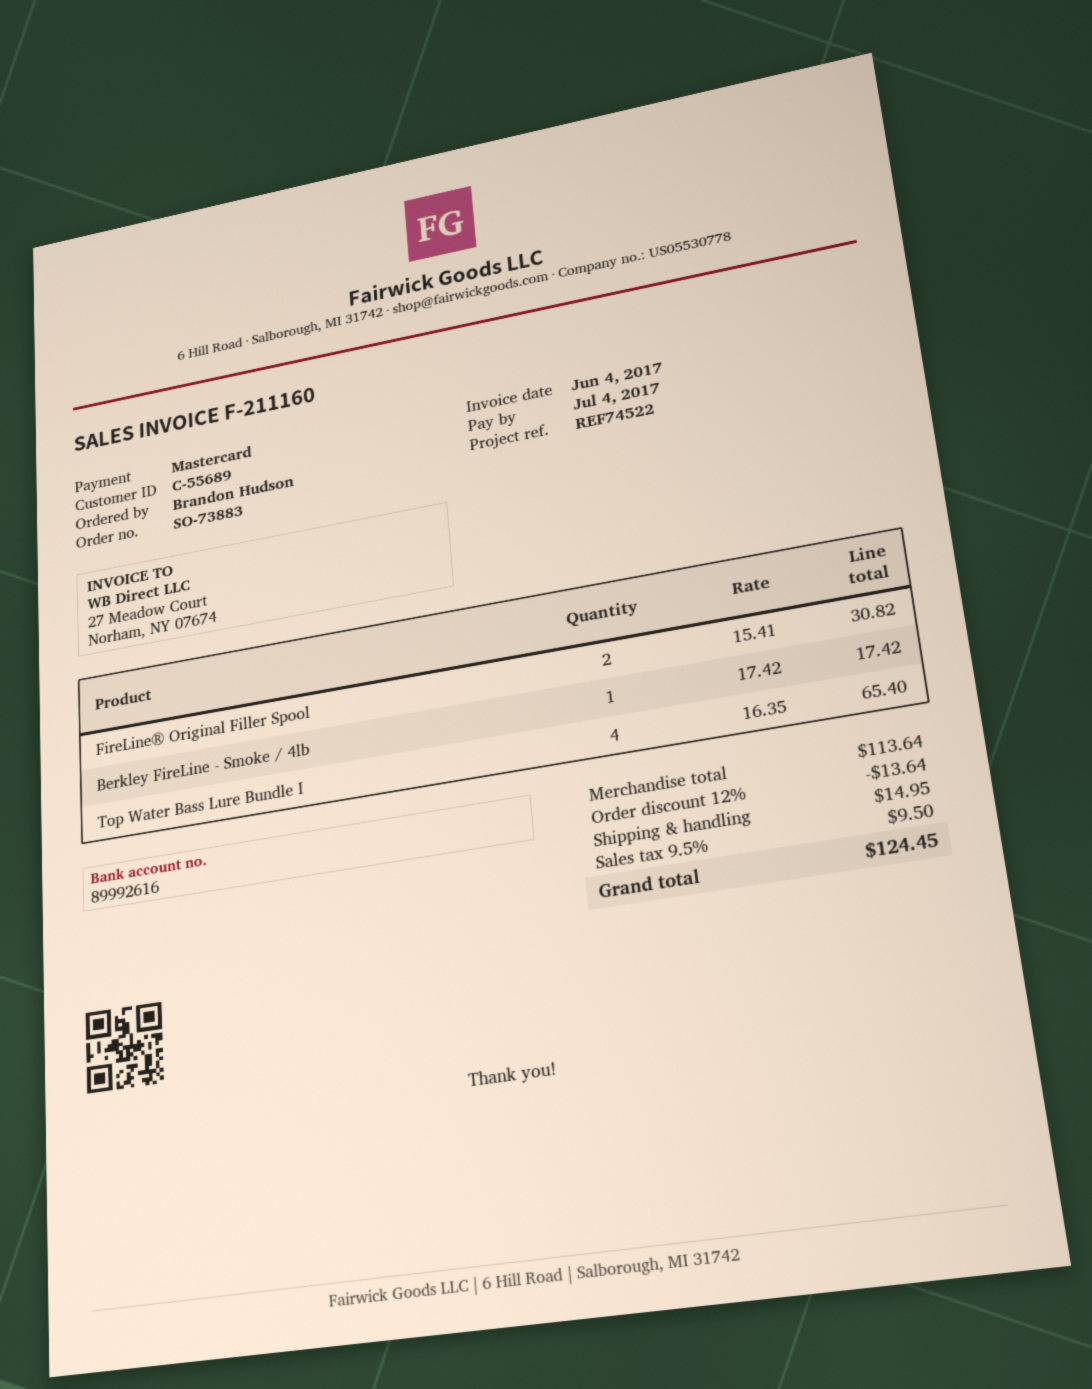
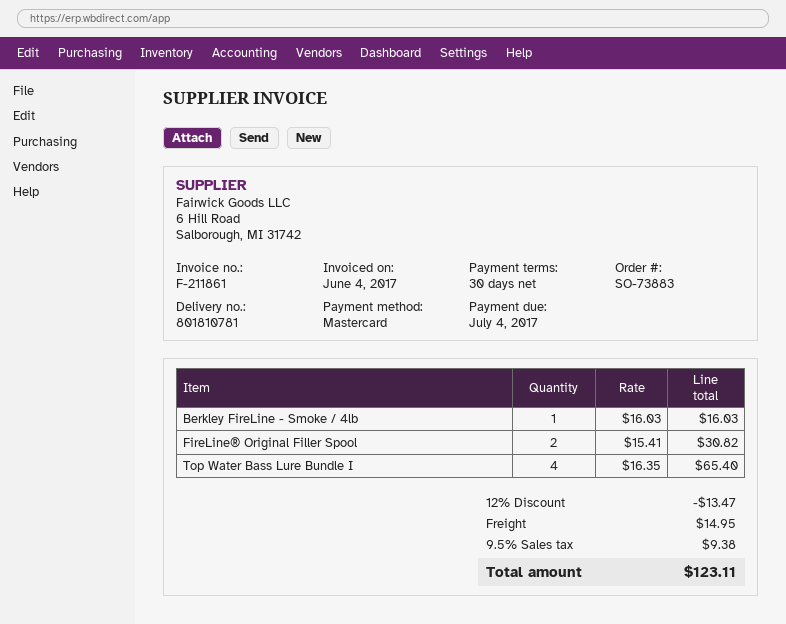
invoice number: F-211160 -> F-211861
Berkley FireLine - Smoke / 4lb: 1 x 17.42 = 17.42 -> 1 x 16.03 = 16.03
discount: 12% = 13.64 -> 12% = 13.47
tax: 9.5% = 9.50 -> 9.5% = 9.38
total: 124.45 -> 123.11

